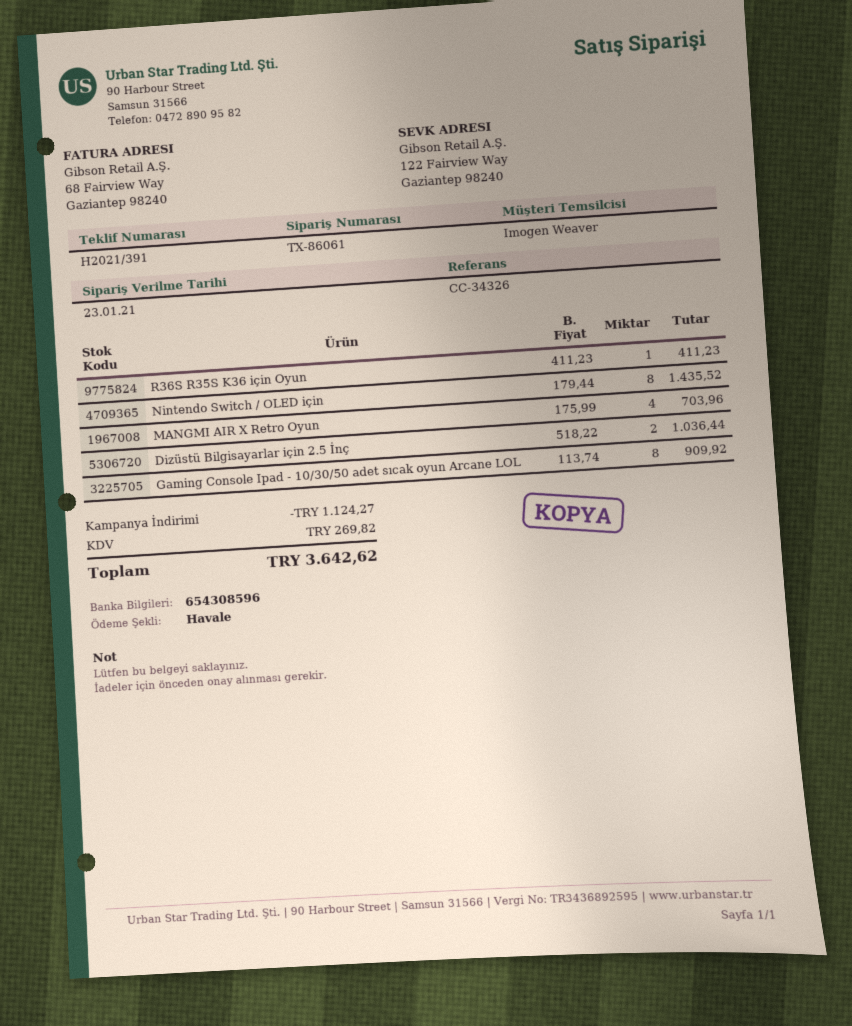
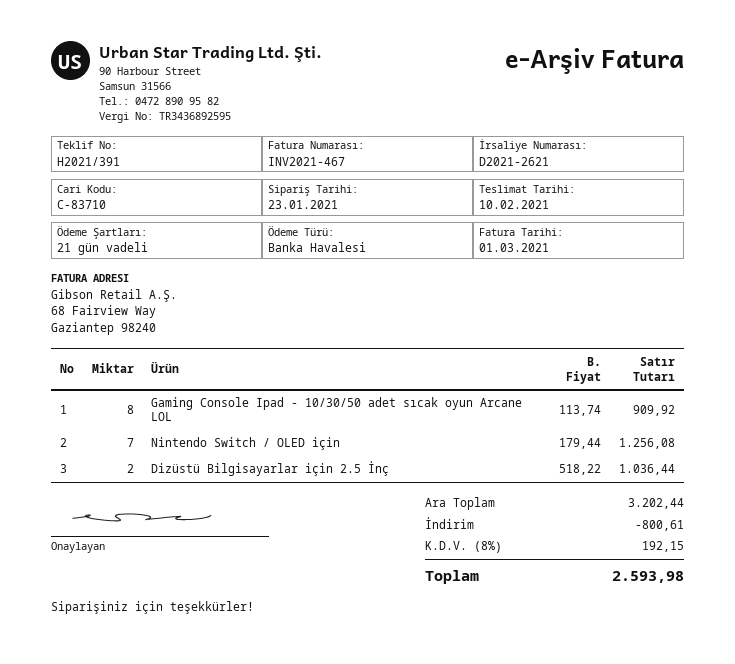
R36S R35S K36 için Oyun: 1 x 411.23 = 411.23 -> none
Nintendo Switch / OLED için: 8 x 179.44 = 1435.52 -> 7 x 179.44 = 1256.08
MANGMI AIR X Retro Oyun: 4 x 175.99 = 703.96 -> none
discount: 1124.27 -> 800.61
tax: 269.82 -> 192.15
total: 3642.62 -> 2593.98

